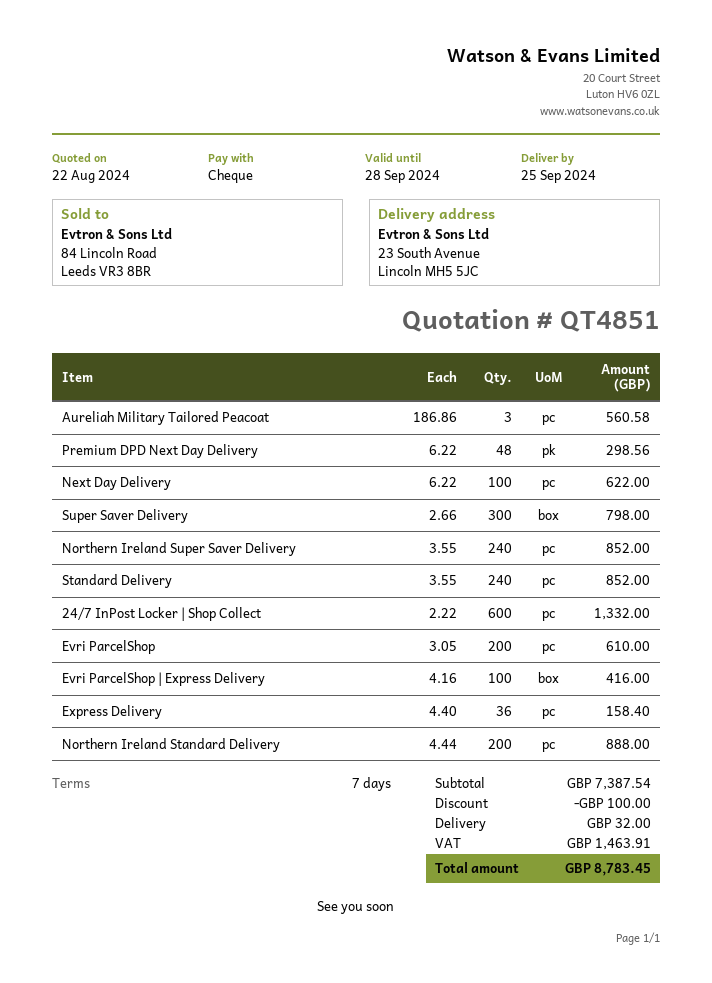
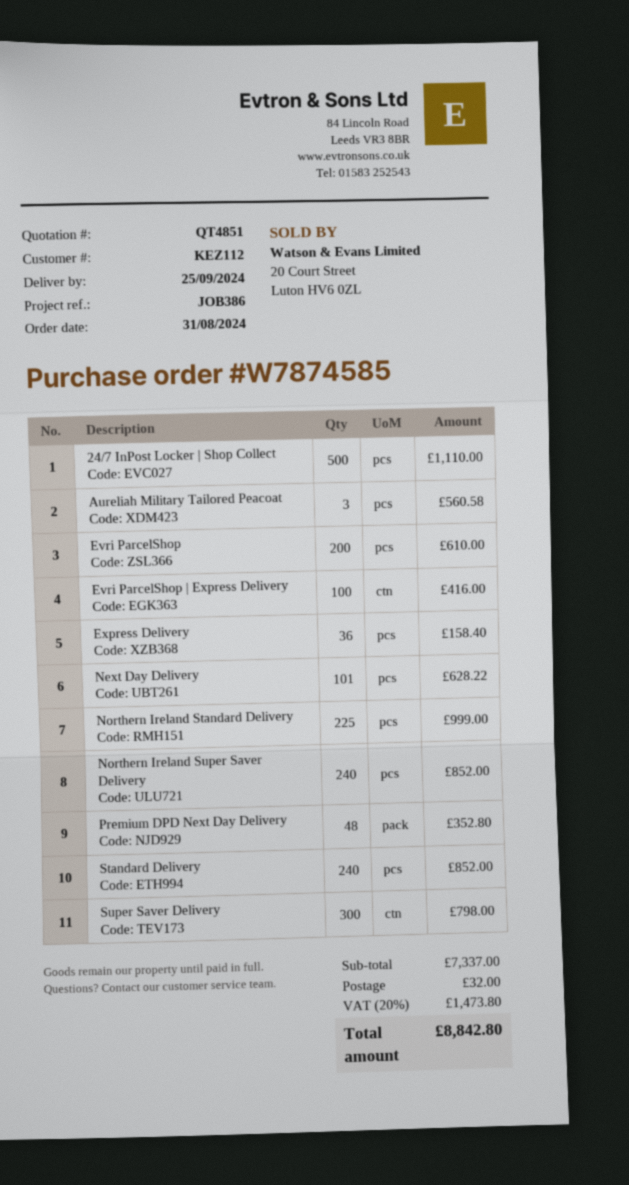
Premium DPD Next Day Delivery: 48 for 298.56 -> 48 for 352.80
Next Day Delivery: 100 for 622.00 -> 101 for 628.22
24/7 InPost Locker | Shop Collect: 600 for 1332.00 -> 500 for 1110.00
Northern Ireland Standard Delivery: 200 for 888.00 -> 225 for 999.00
subtotal: 7387.54 -> 7337.00
discount: 100.00 -> none
tax: 1463.91 -> 1473.80
total: 8783.45 -> 8842.80

